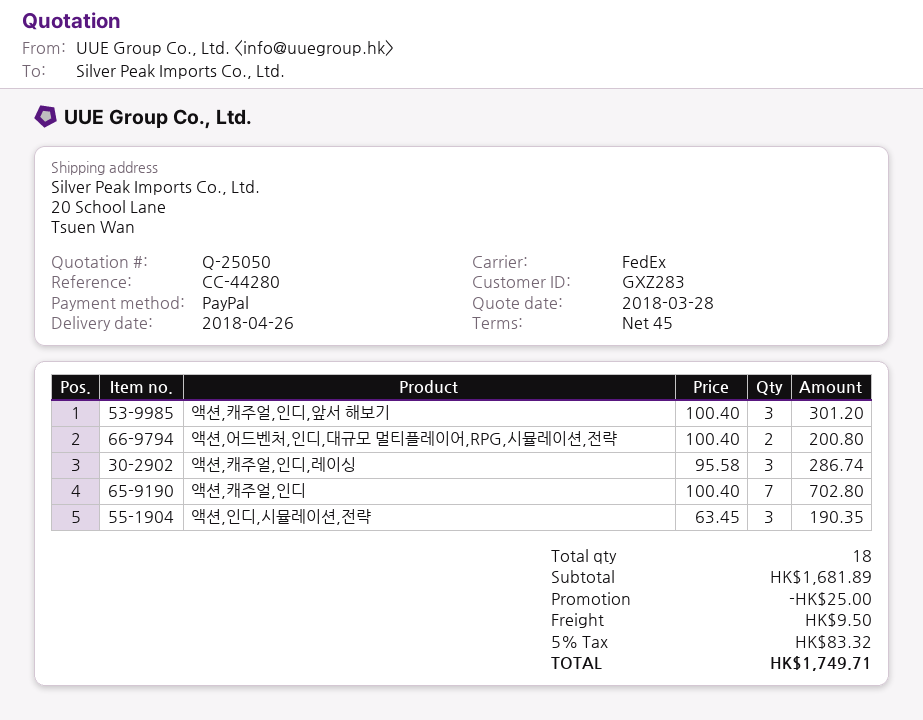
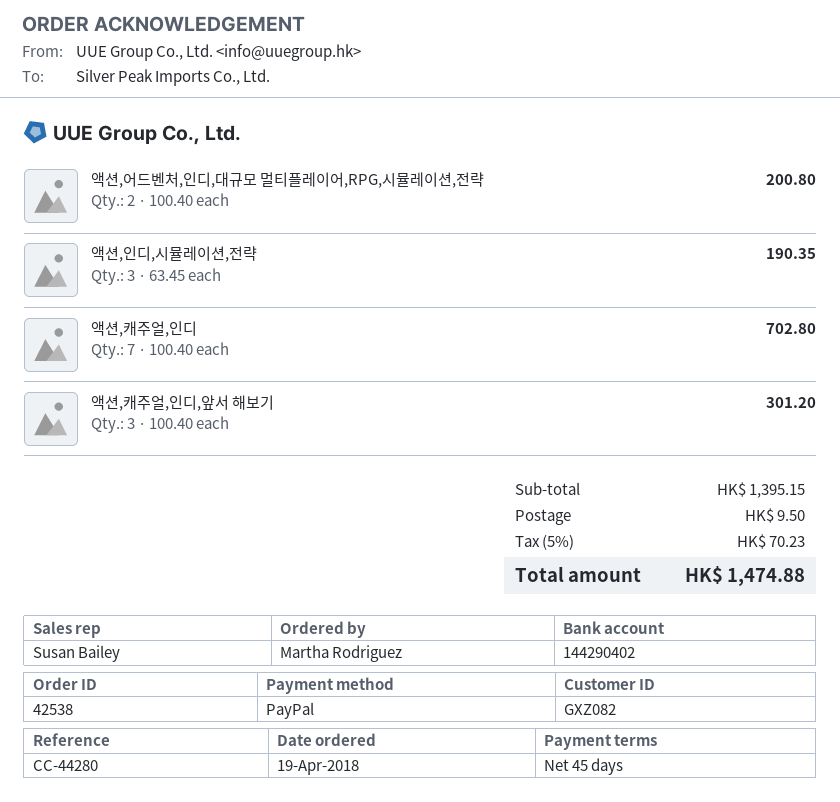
customer number: GXZ283 -> GXZ082
액션,캐주얼,인디,레이싱: 3 x 95.58 = 286.74 -> none
subtotal: 1681.89 -> 1395.15
discount: 25.00 -> none
tax: 5% = 83.32 -> 5% = 70.23
total: 1749.71 -> 1474.88

